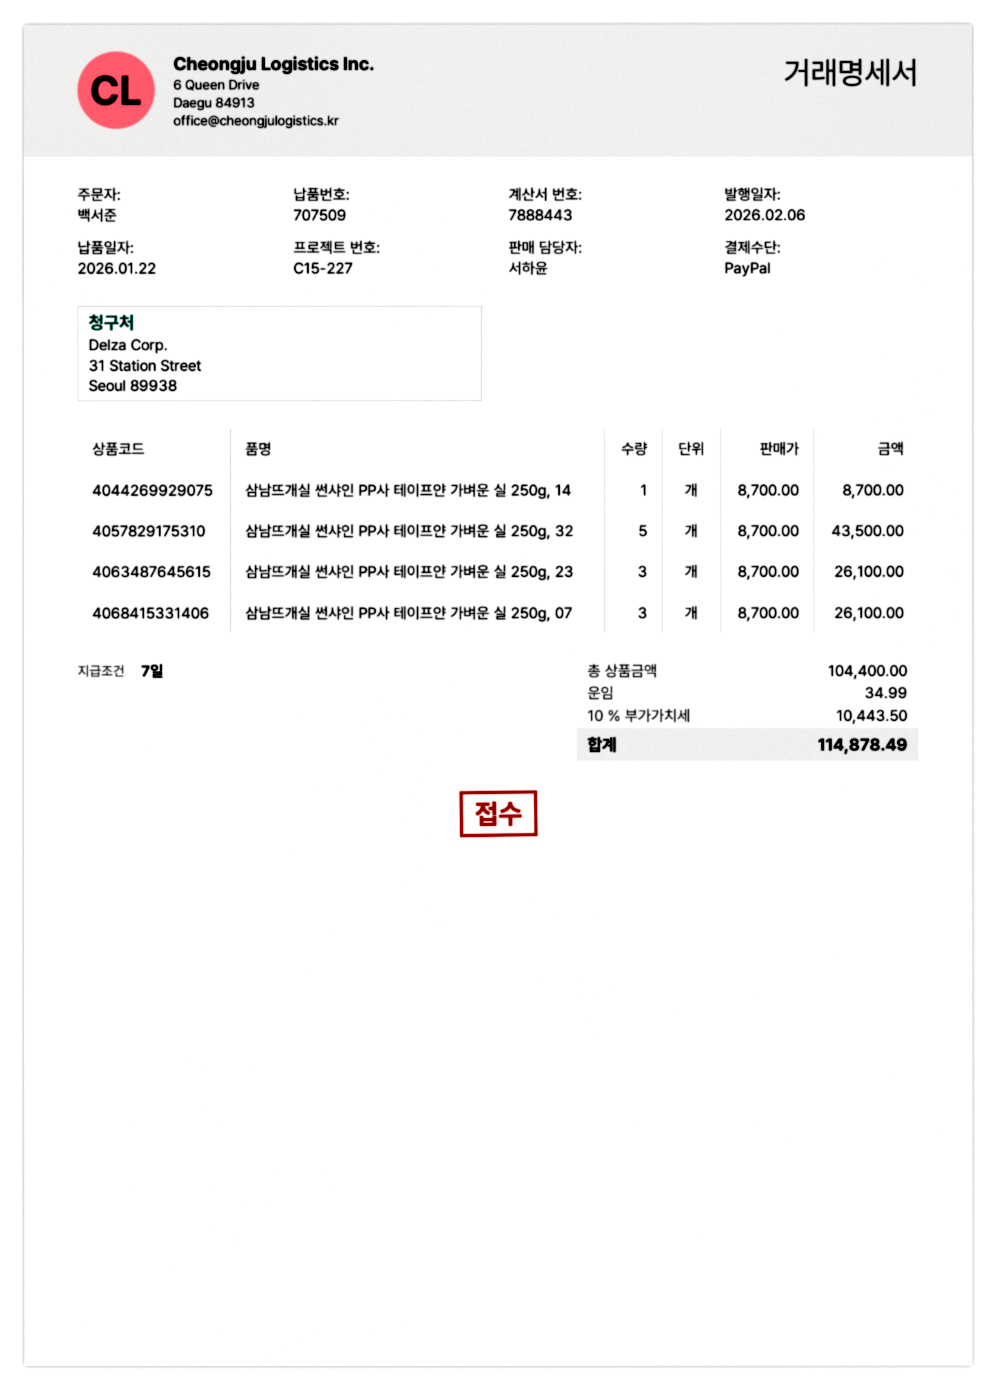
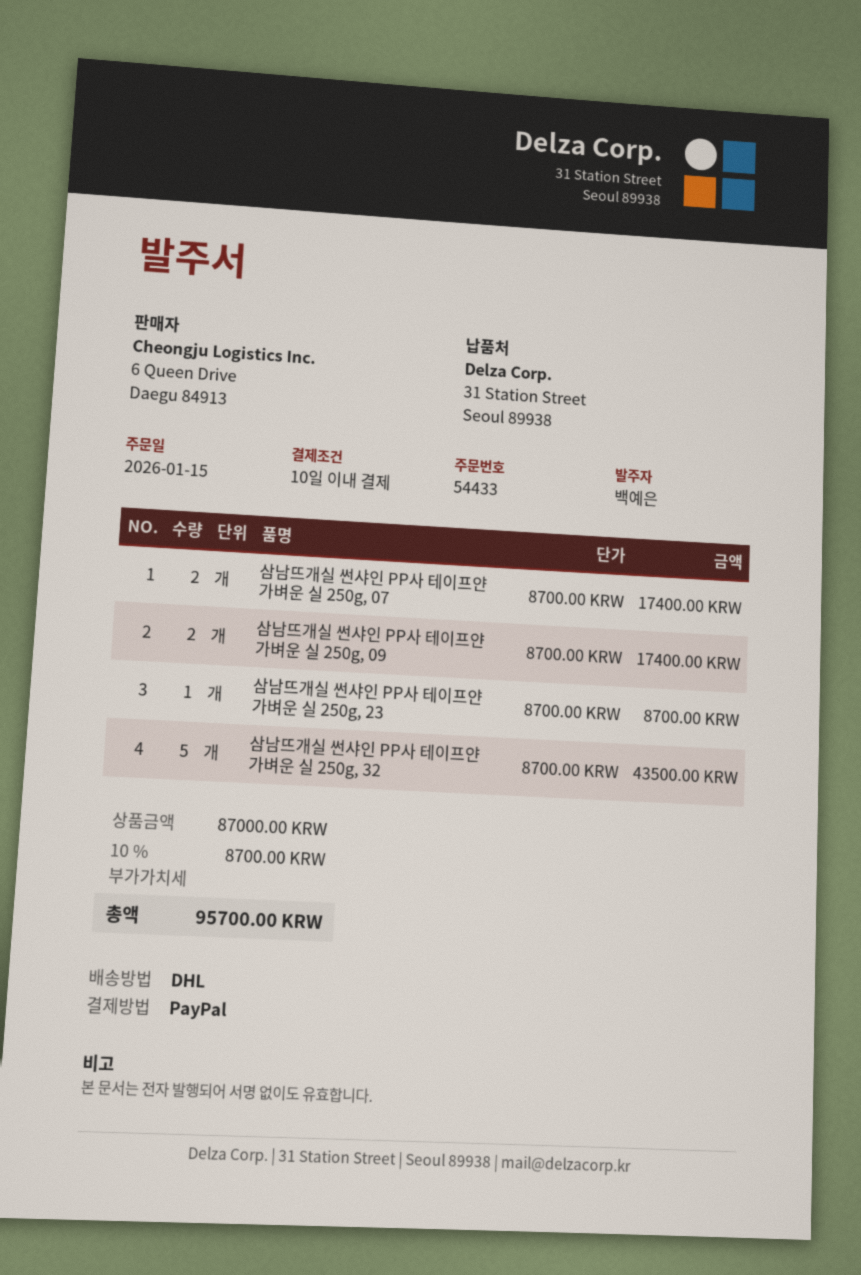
payment terms: 7 days -> 10 days
ordered by: 백서준 -> 백예은
삼남뜨개실 썬샤인 PP사 테이프얀 가벼운 실 250g, 14: 1 x 8700.00 = 8700.00 -> none
삼남뜨개실 썬샤인 PP사 테이프얀 가벼운 실 250g, 23: 3 x 8700.00 = 26100.00 -> 1 x 8700.00 = 8700.00
삼남뜨개실 썬샤인 PP사 테이프얀 가벼운 실 250g, 07: 3 x 8700.00 = 26100.00 -> 2 x 8700.00 = 17400.00
삼남뜨개실 썬샤인 PP사 테이프얀 가벼운 실 250g, 09: none -> 2 x 8700.00 = 17400.00
subtotal: 104400.00 -> 87000.00
shipping: 34.99 -> none
tax: 10% = 10443.50 -> 10% = 8700.00
total: 114878.49 -> 95700.00

